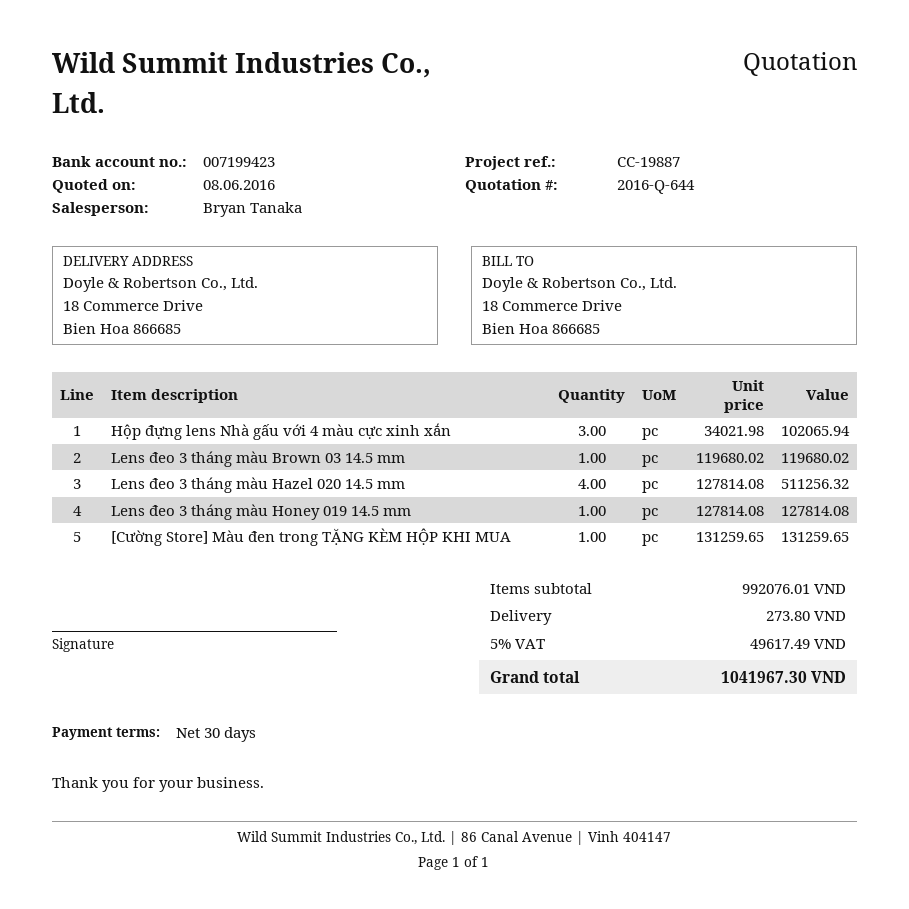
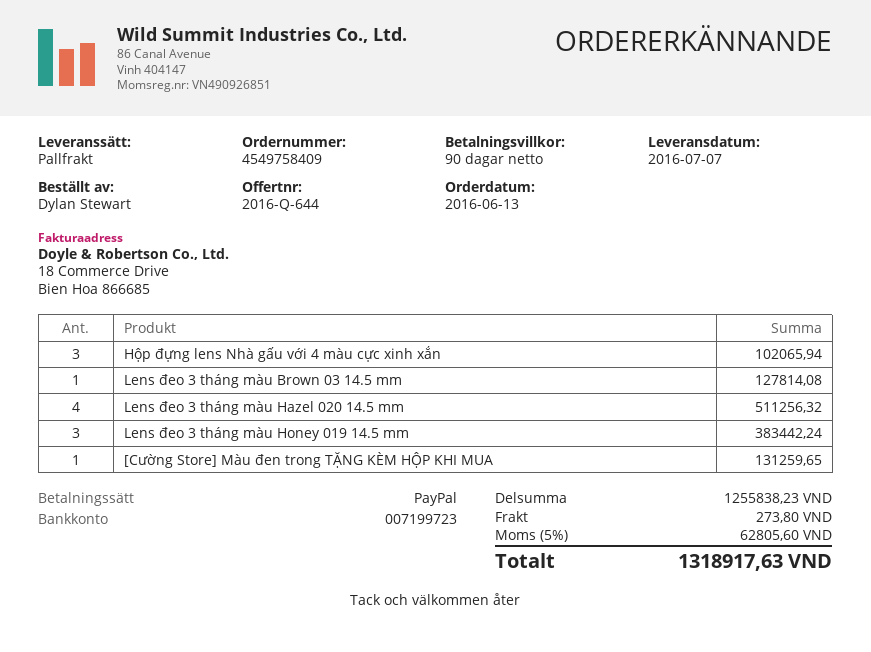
payment terms: 30 days -> 90 days
bank account: 007199423 -> 007199723
Lens đeo 3 tháng màu Brown 03 14.5 mm: 1 for 119680.02 -> 1 for 127814.08
Lens đeo 3 tháng màu Honey 019 14.5 mm: 1 for 127814.08 -> 3 for 383442.24
subtotal: 992076.01 -> 1255838.23
tax: 5% = 49617.49 -> 5% = 62805.60
total: 1041967.30 -> 1318917.63

